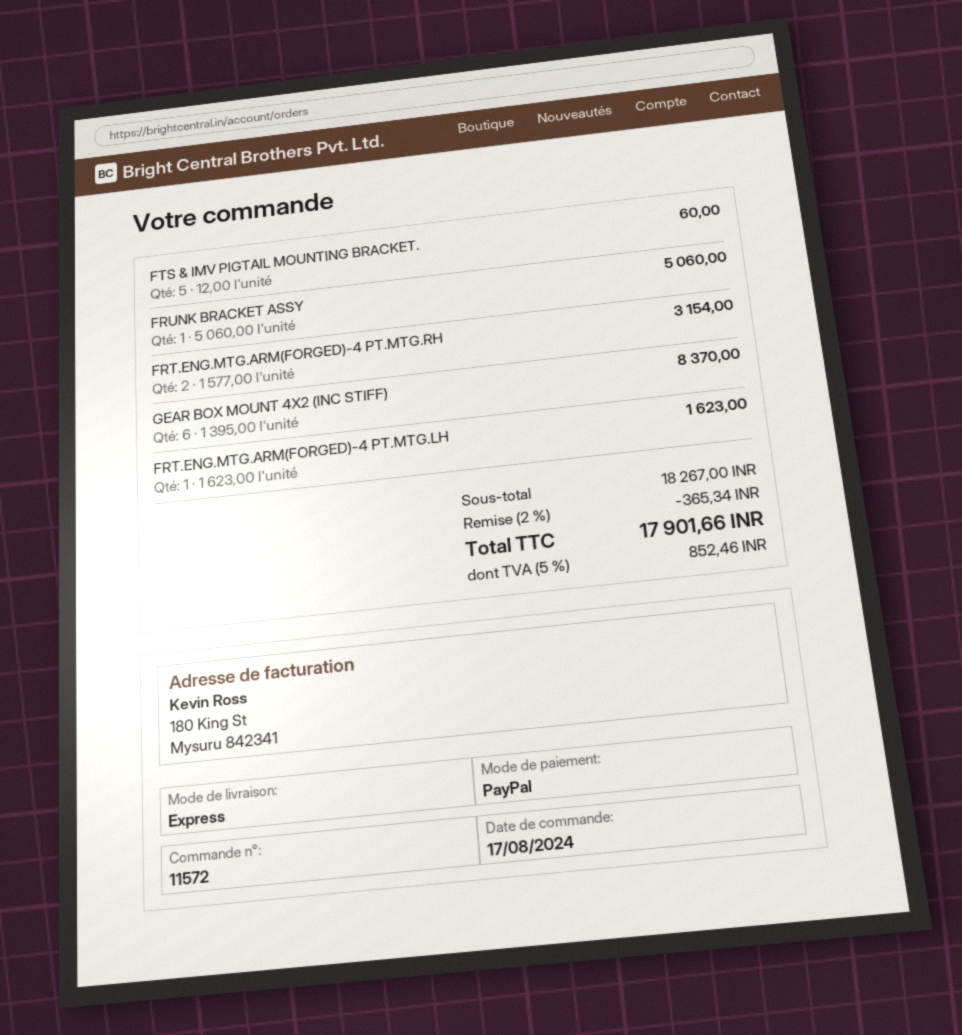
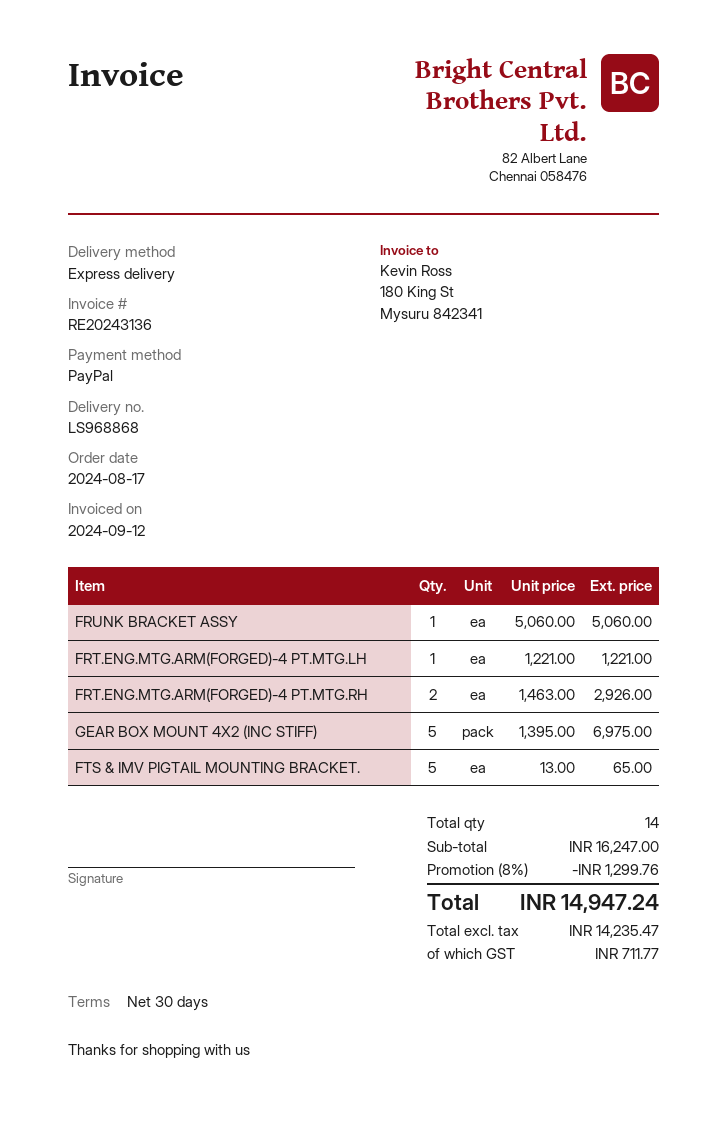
FTS & IMV PIGTAIL MOUNTING BRACKET.: 5 x 12.00 = 60.00 -> 5 x 13.00 = 65.00
FRT.ENG.MTG.ARM(FORGED)-4 PT.MTG.RH: 2 x 1577.00 = 3154.00 -> 2 x 1463.00 = 2926.00
GEAR BOX MOUNT 4X2 (INC STIFF): 6 x 1395.00 = 8370.00 -> 5 x 1395.00 = 6975.00
FRT.ENG.MTG.ARM(FORGED)-4 PT.MTG.LH: 1 x 1623.00 = 1623.00 -> 1 x 1221.00 = 1221.00
subtotal: 18267.00 -> 16247.00
discount: 2% = 365.34 -> 8% = 1299.76
tax: 852.46 -> 711.77
total: 17901.66 -> 14947.24

